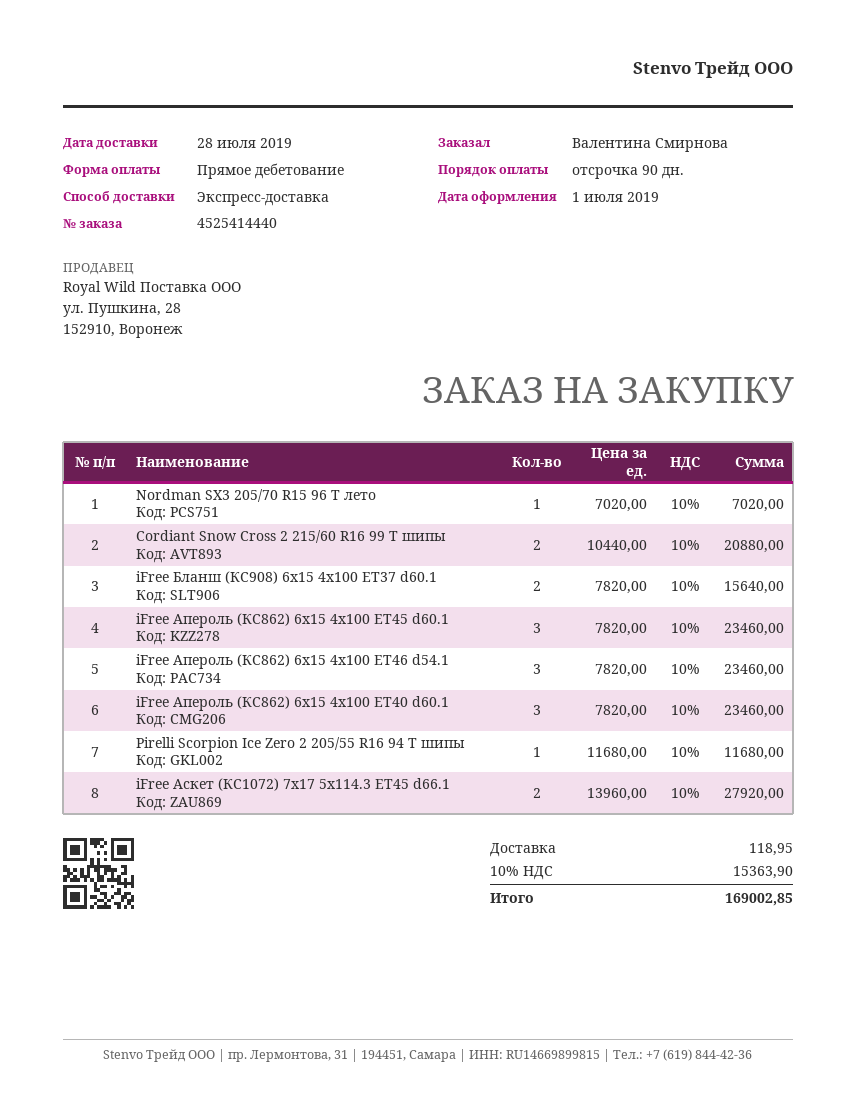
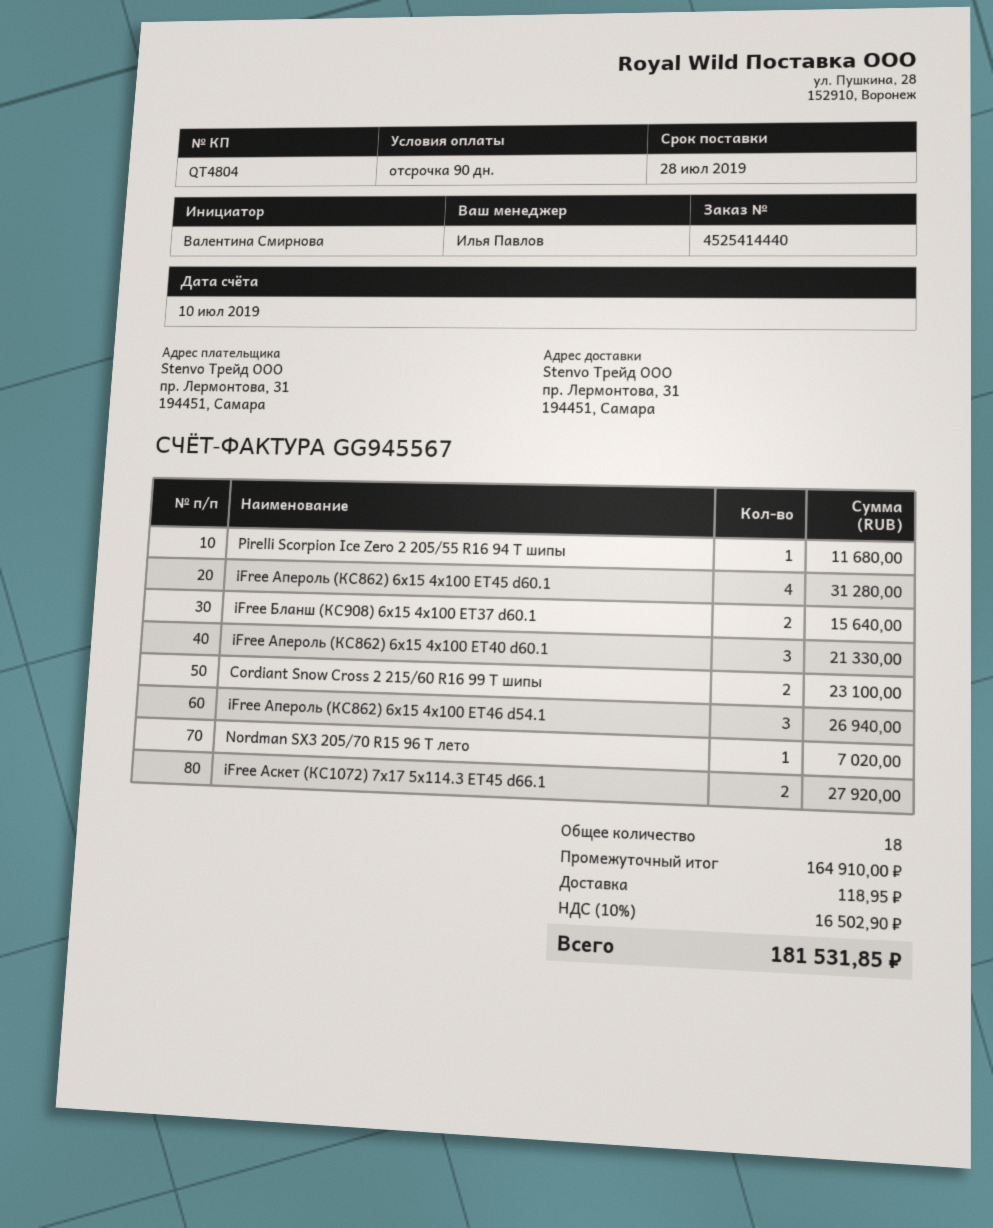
Cordiant Snow Cross 2 215/60 R16 99 T шипы: 2 for 20880.00 -> 2 for 23100.00
iFree Апероль (КС862) 6x15 4x100 ET45 d60.1: 3 for 23460.00 -> 4 for 31280.00
iFree Апероль (КС862) 6x15 4x100 ET46 d54.1: 3 for 23460.00 -> 3 for 26940.00
iFree Апероль (КС862) 6x15 4x100 ET40 d60.1: 3 for 23460.00 -> 3 for 21330.00
tax: 10% = 15363.90 -> 10% = 16502.90
total: 169002.85 -> 181531.85

